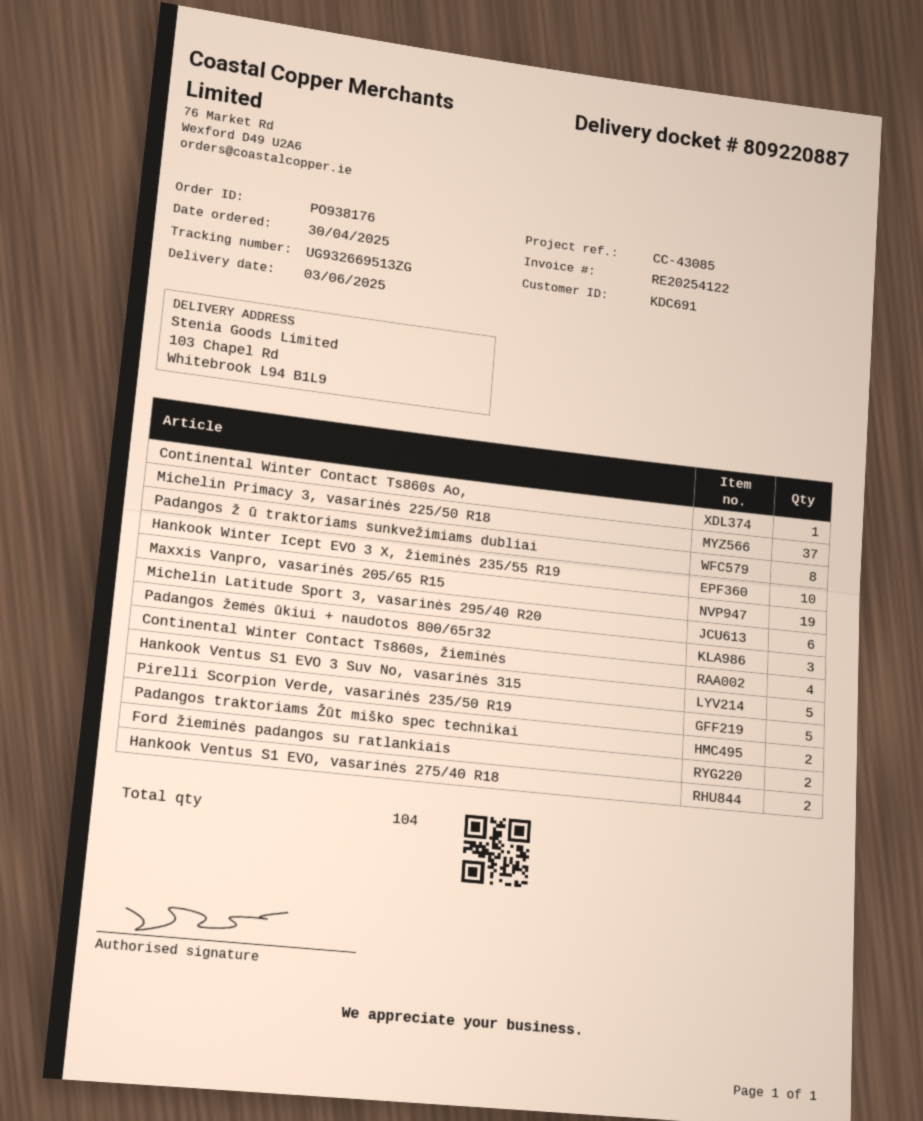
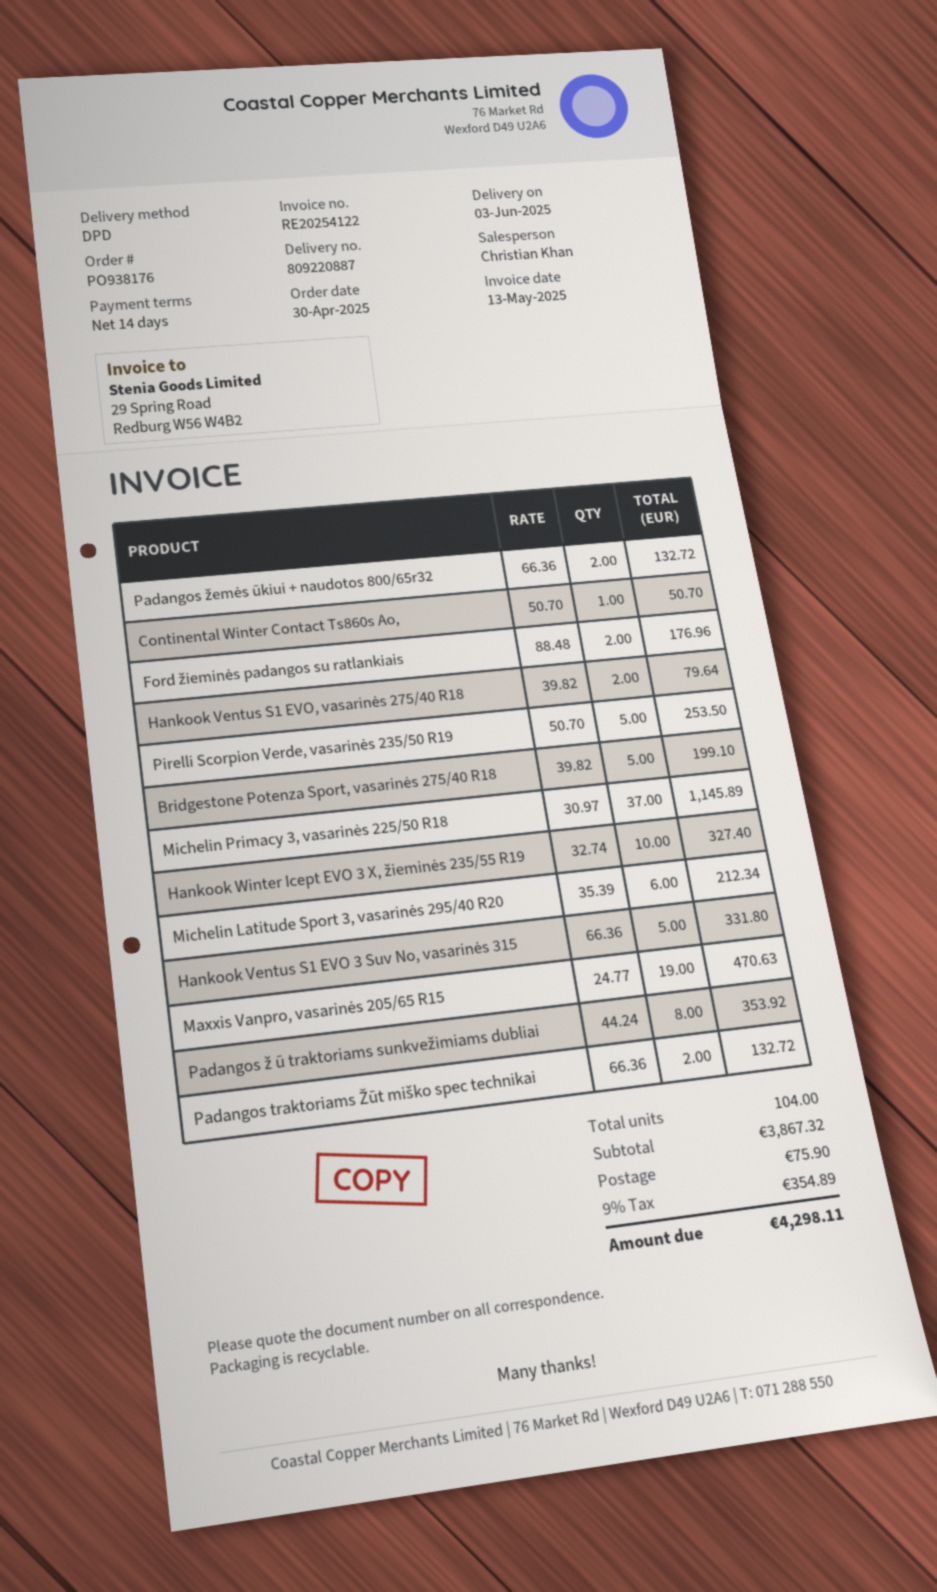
Padangos žemės ūkiui + naudotos 800/65r32: 3 -> 2
Continental Winter Contact Ts860s, žieminės: 4 -> none
Bridgestone Potenza Sport, vasarinės 275/40 R18: none -> 5

